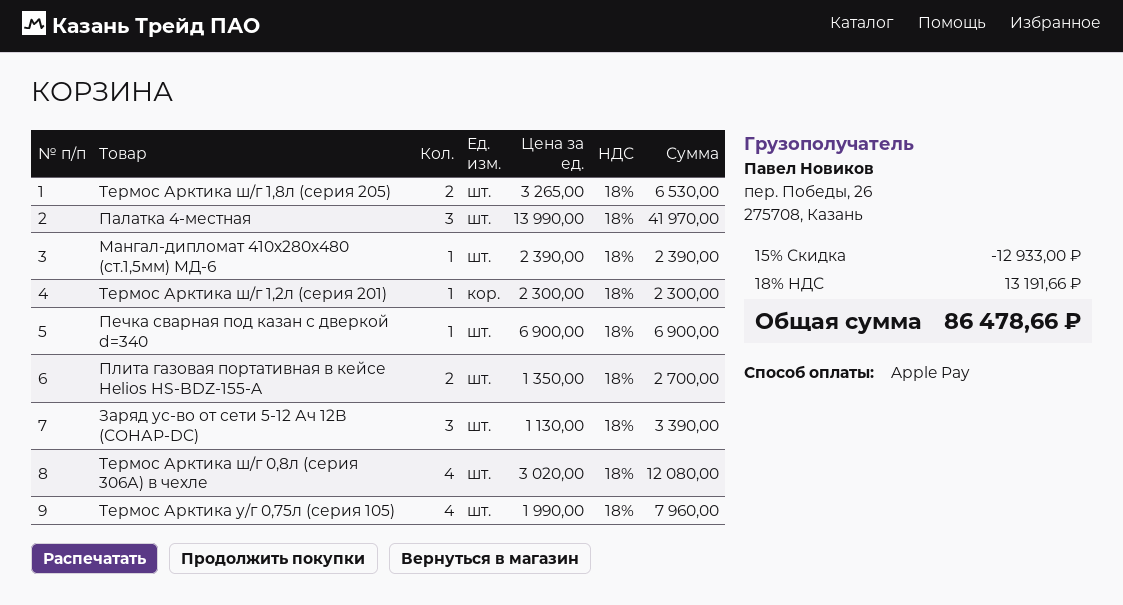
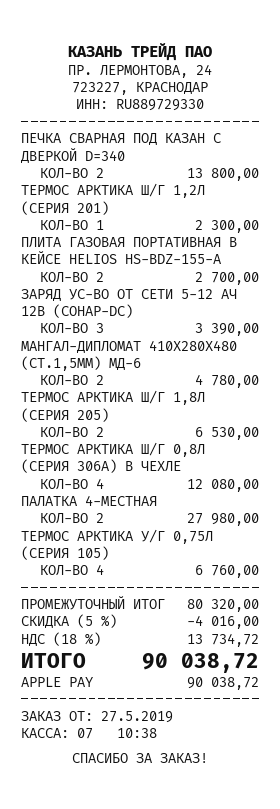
Палатка 4-местная: 3 for 41970.00 -> 2 for 27980.00
Мангал-дипломат 410х280х480 (ст.1,5мм) МД-6: 1 for 2390.00 -> 2 for 4780.00
Печка сварная под казан с дверкой d=340: 1 for 6900.00 -> 2 for 13800.00
Термос Арктика у/г 0,75л (серия 105): 4 for 7960.00 -> 4 for 6760.00
discount: 15% = 12933.00 -> 5% = 4016.00
tax: 18% = 13191.66 -> 18% = 13734.72
total: 86478.66 -> 90038.72

